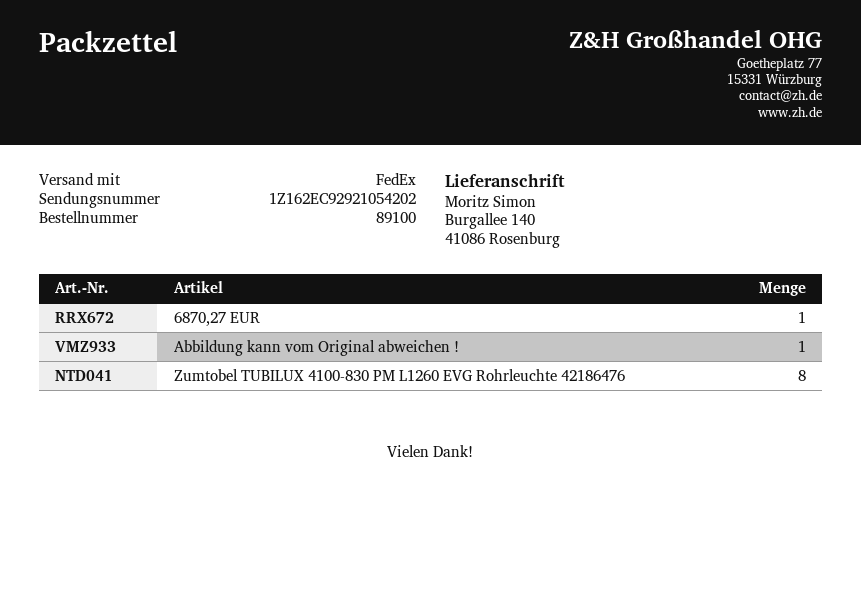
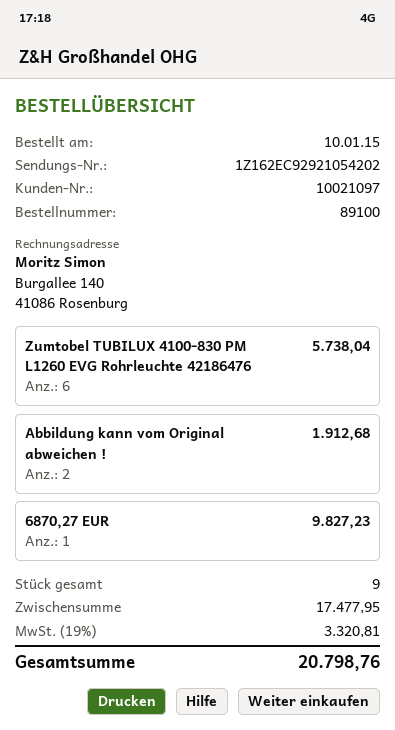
Abbildung kann vom Original abweichen !: 1 -> 2
Zumtobel TUBILUX 4100-830 PM L1260 EVG Rohrleuchte 42186476: 8 -> 6

